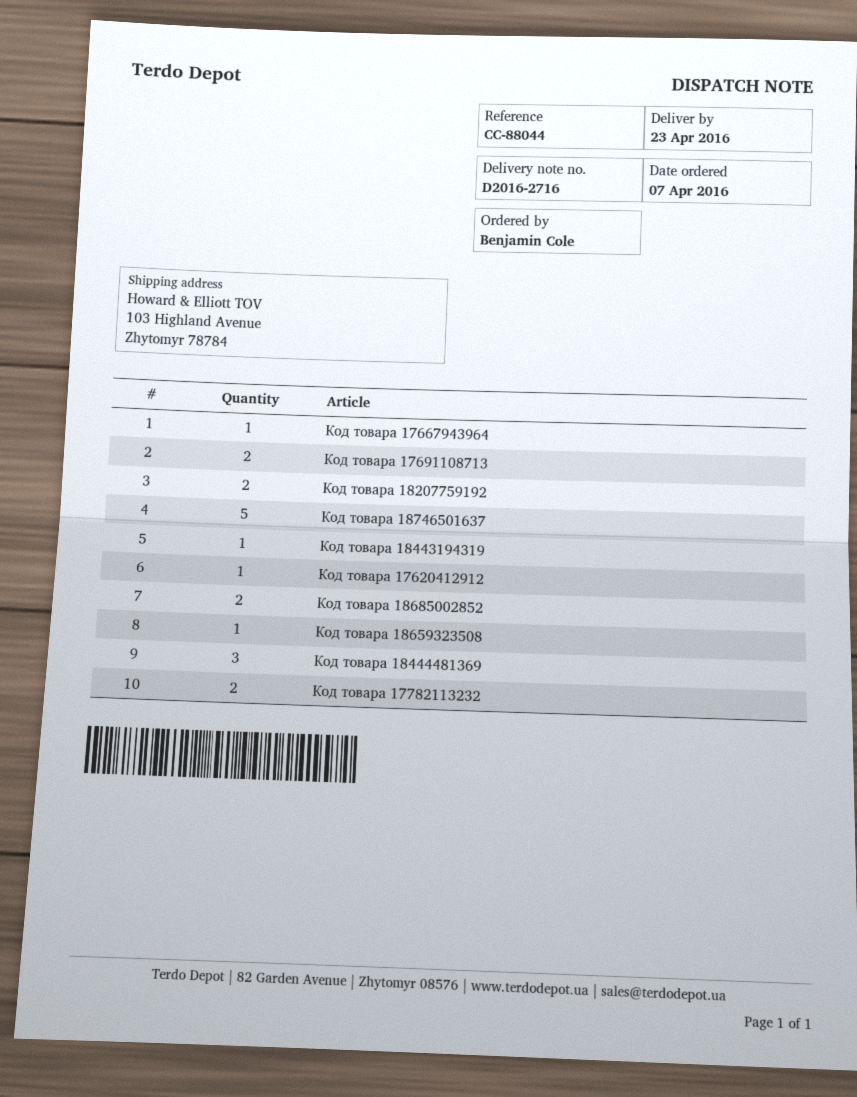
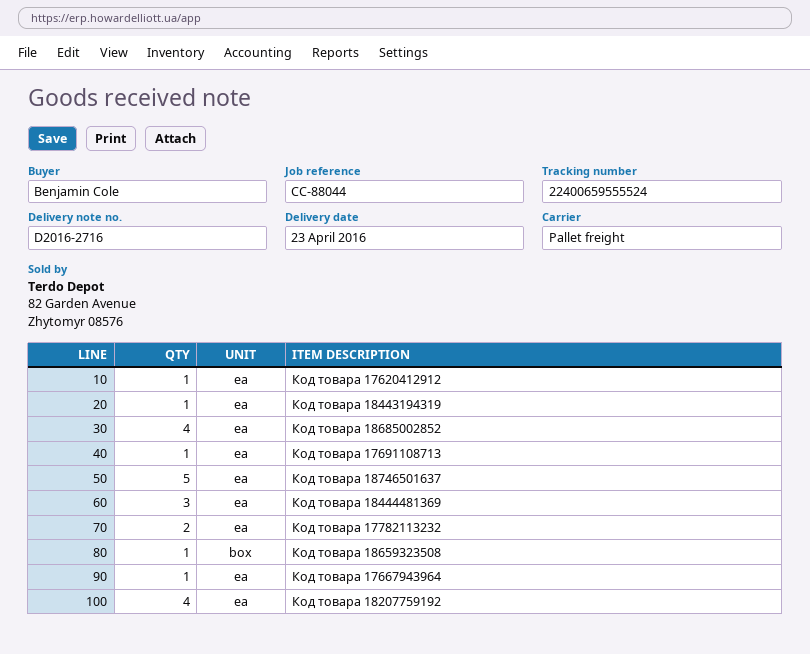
Код товара 17691108713: 2 -> 1
Код товара 18207759192: 2 -> 4
Код товара 18685002852: 2 -> 4

